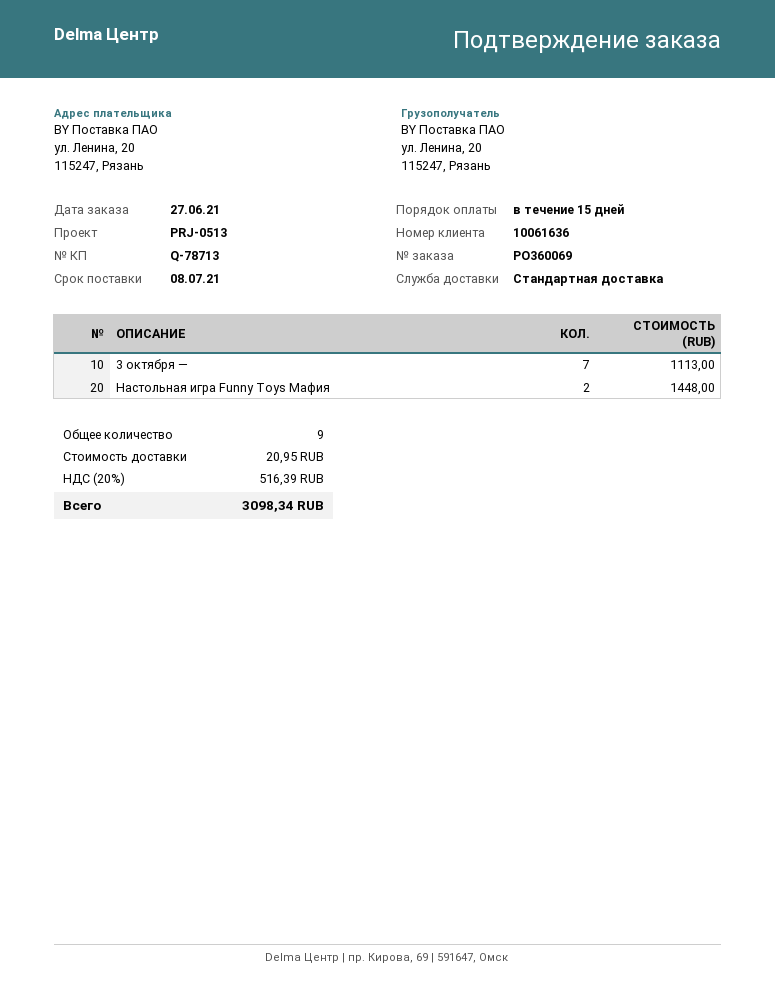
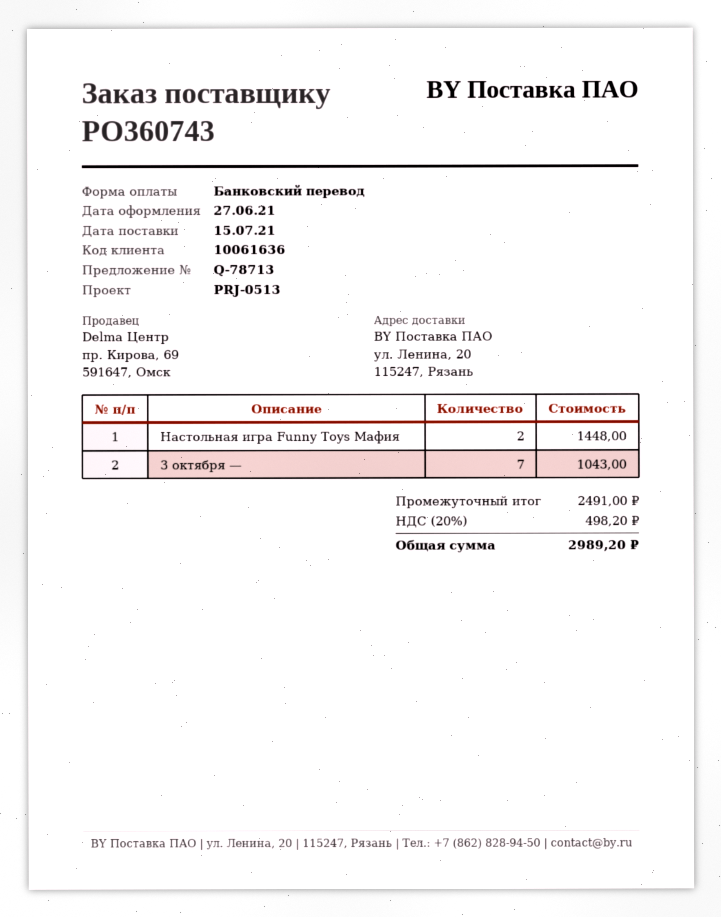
order number: PO360069 -> PO360743
delivery date: 2021-07-08 -> 2021-07-15
3 октября —: 7 for 1113.00 -> 7 for 1043.00
shipping: 20.95 -> none
tax: 20% = 516.39 -> 20% = 498.20
total: 3098.34 -> 2989.20

